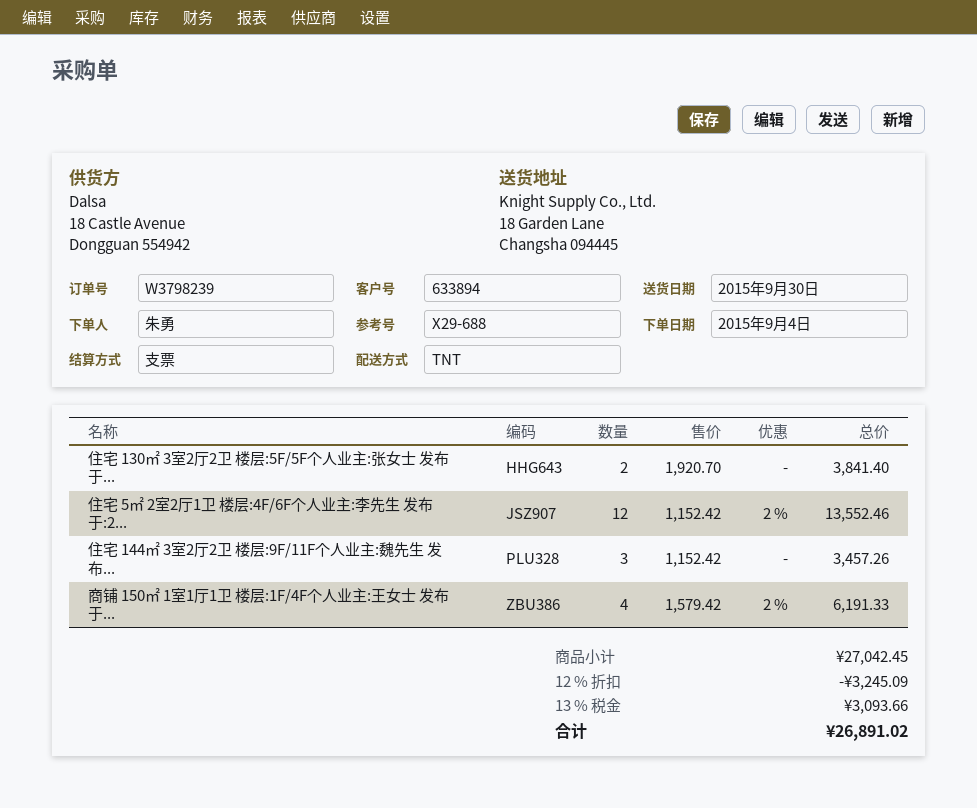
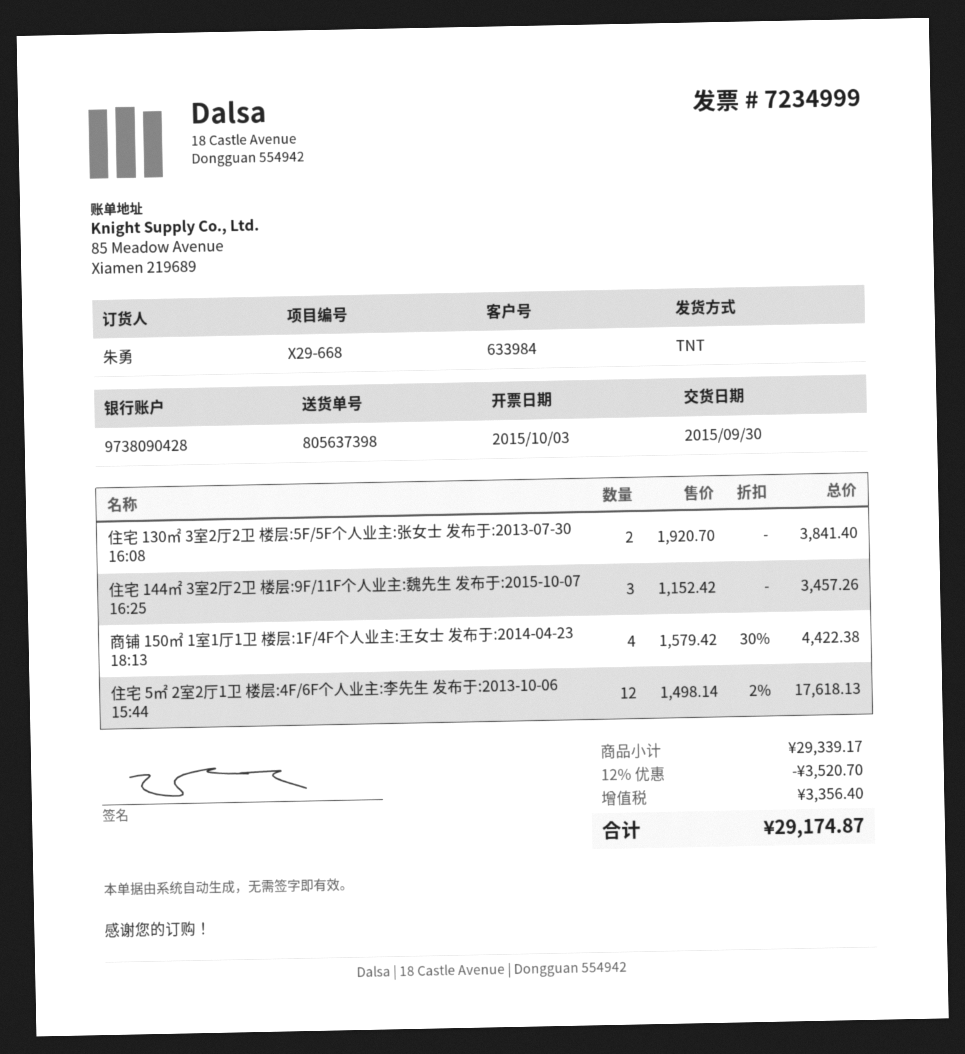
customer number: 633894 -> 633984
reference: X29-688 -> X29-668
住宅 5㎡ 2室2厅1卫 楼层:4F/6F个人业主:李先生 发布于:2...: 12 x 1152.42 - 2% = 13552.46 -> 12 x 1498.14 - 2% = 17618.13
商铺 150㎡ 1室1厅1卫 楼层:1F/4F个人业主:王女士 发布于...: 4 x 1579.42 - 2% = 6191.33 -> 4 x 1579.42 - 30% = 4422.38
subtotal: 27042.45 -> 29339.17
discount: 12% = 3245.09 -> 12% = 3520.70
tax: 3093.66 -> 3356.40
total: 26891.02 -> 29174.87

